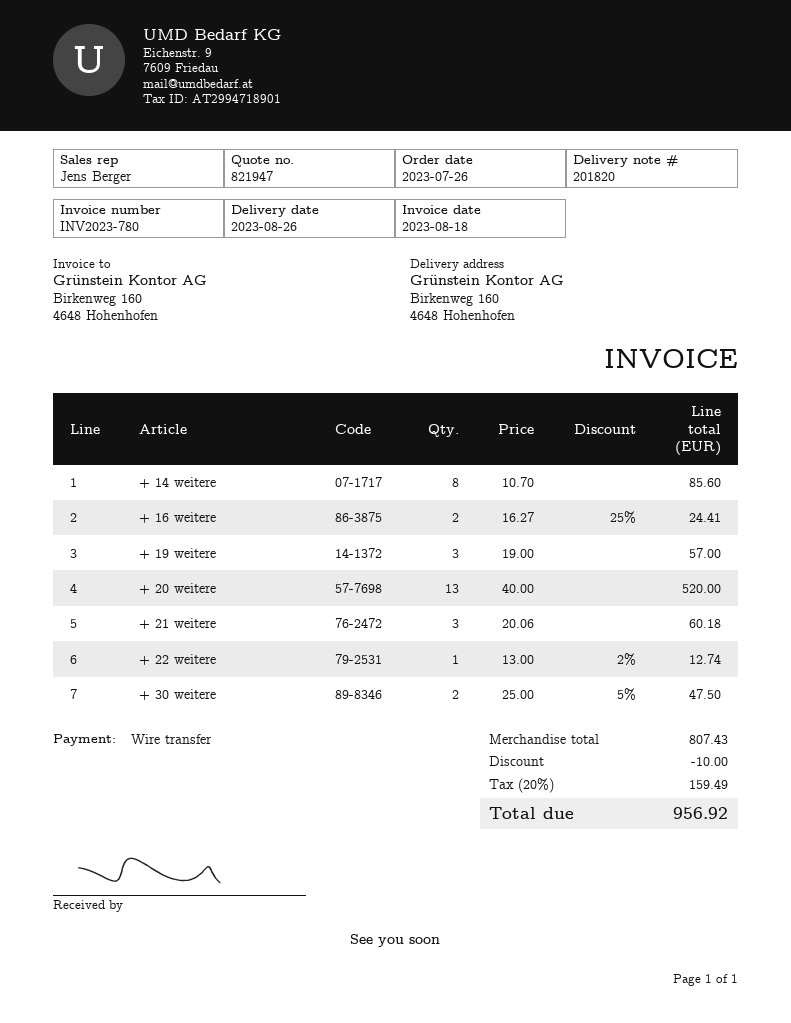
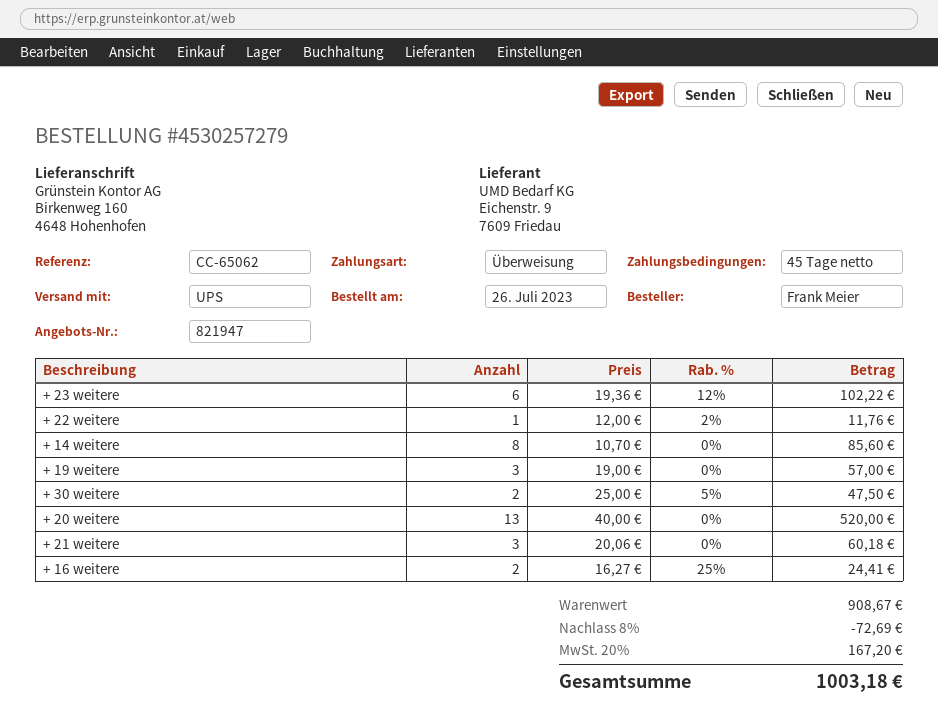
+ 22 weitere: 1 x 13.00 - 2% = 12.74 -> 1 x 12.00 - 2% = 11.76
+ 23 weitere: none -> 6 x 19.36 - 12% = 102.22
subtotal: 807.43 -> 908.67
discount: 10.00 -> 72.69
tax: 20% = 159.49 -> 20% = 167.20
total: 956.92 -> 1003.18

